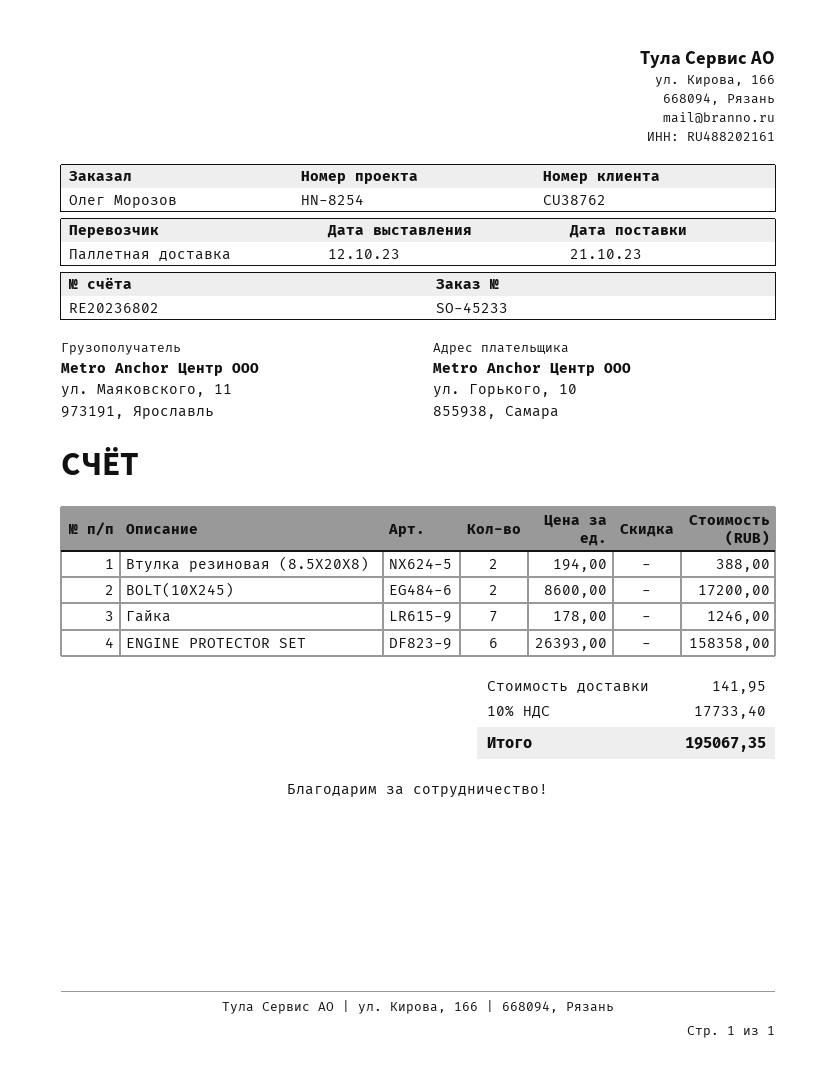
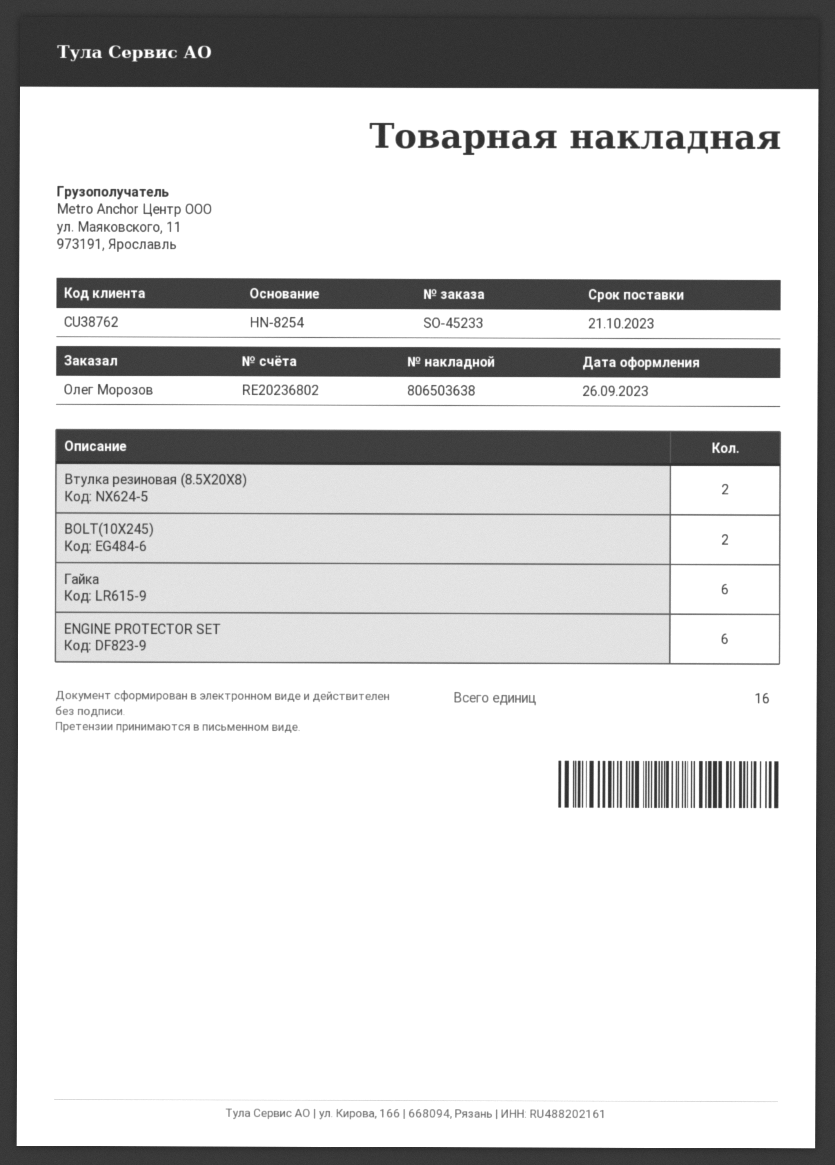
Гайка: 7 -> 6

